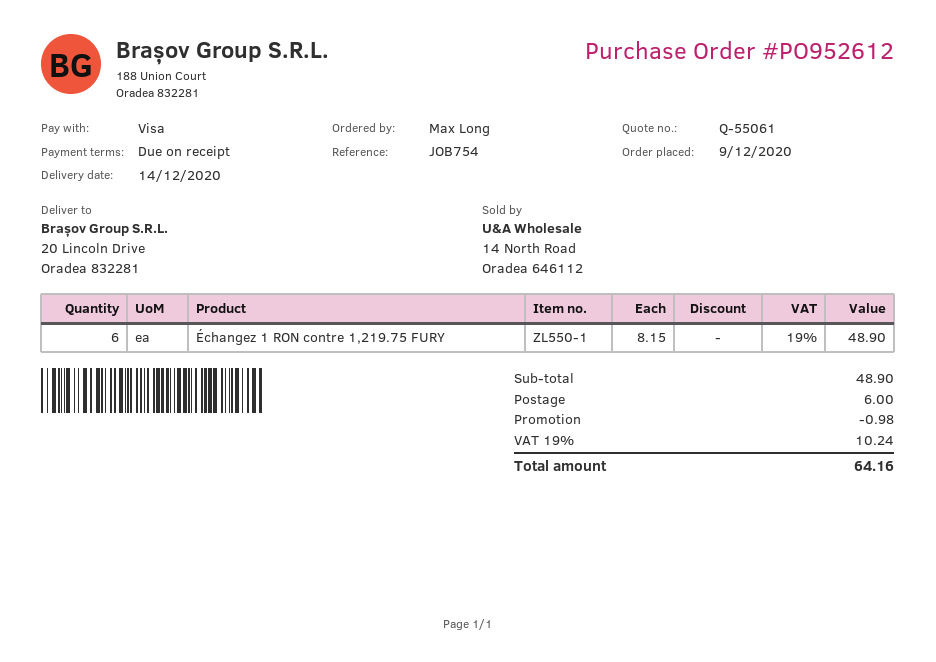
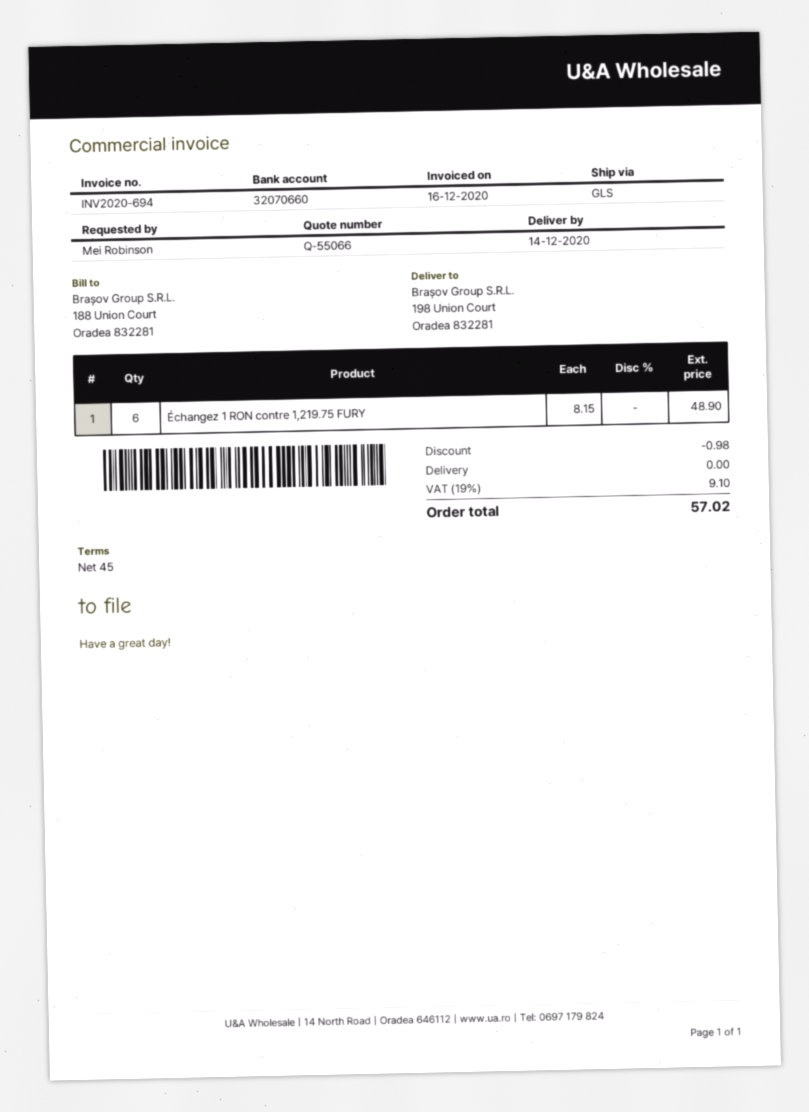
quote number: Q-55061 -> Q-55066
payment terms: on receipt -> 45 days
ordered by: Max Long -> Mei Robinson
ship to: 20 Lincoln Drive, Oradea 832281 -> 198 Union Court, Oradea 832281
shipping: 6.00 -> 0.00
tax: 19% = 10.24 -> 19% = 9.10
total: 64.16 -> 57.02

